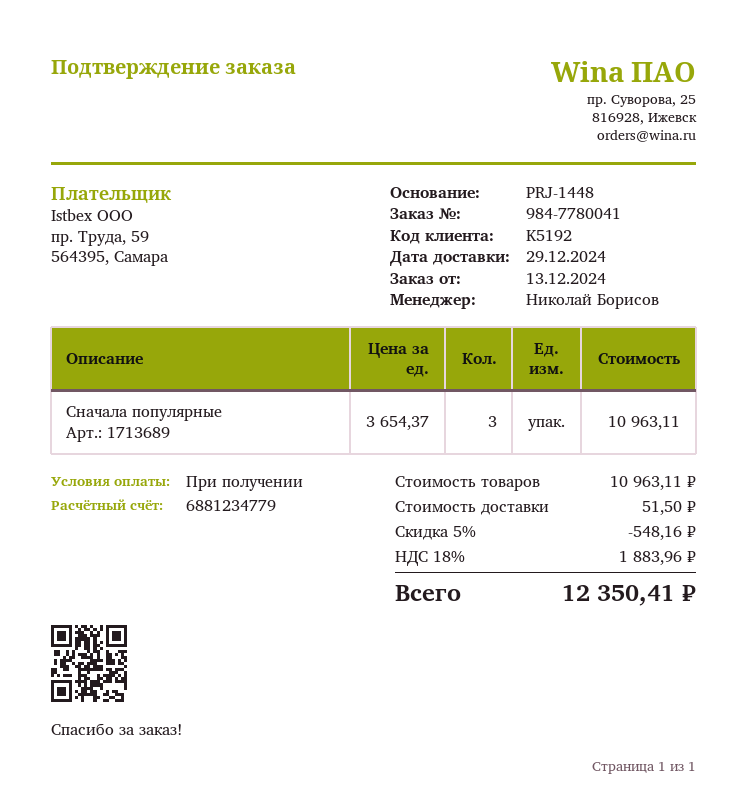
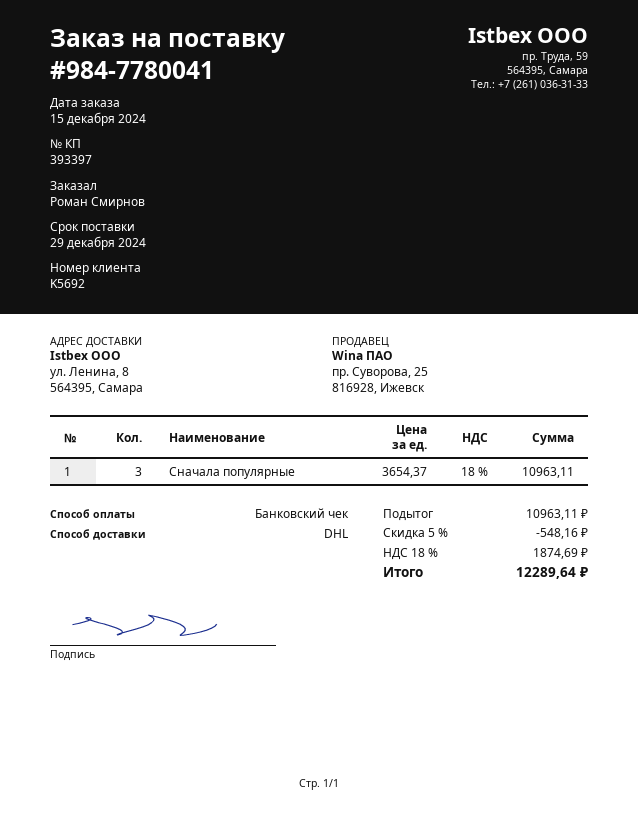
order date: 2024-12-13 -> 2024-12-15
customer number: K5192 -> K5692
shipping: 51.50 -> none
tax: 18% = 1883.96 -> 18% = 1874.69
total: 12350.41 -> 12289.64

